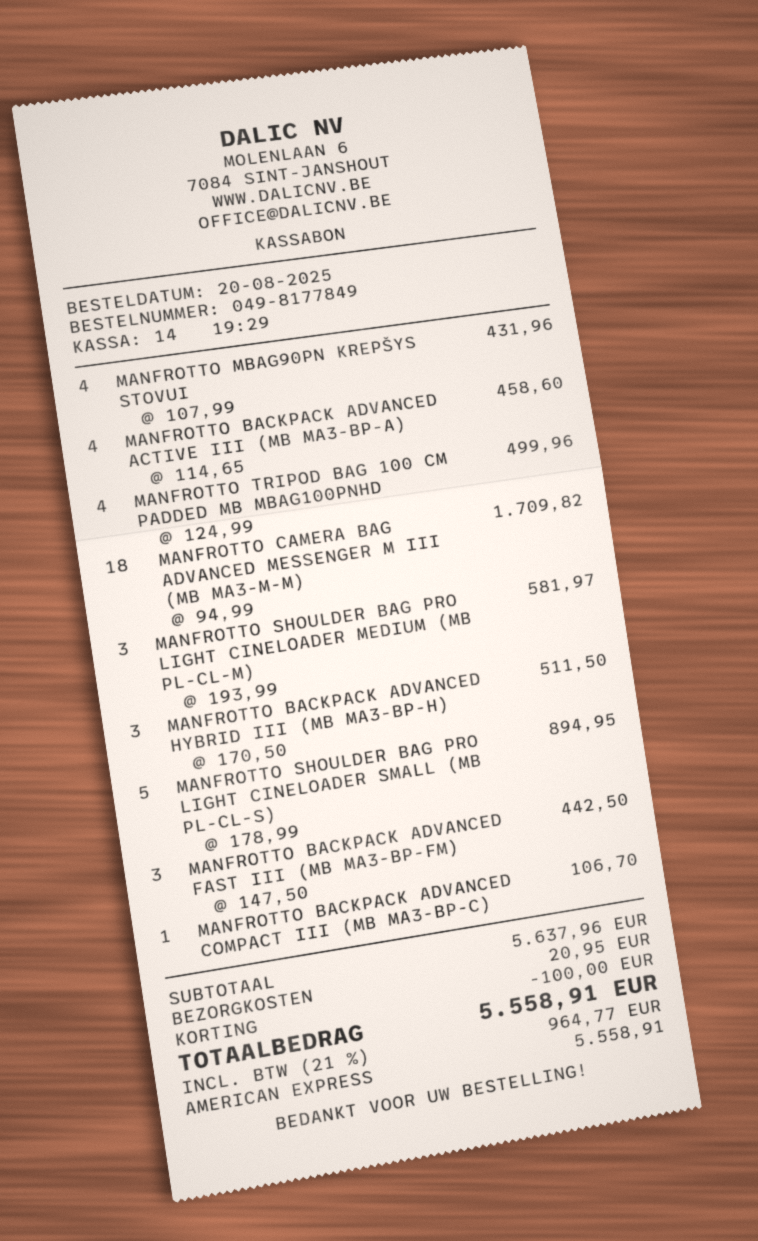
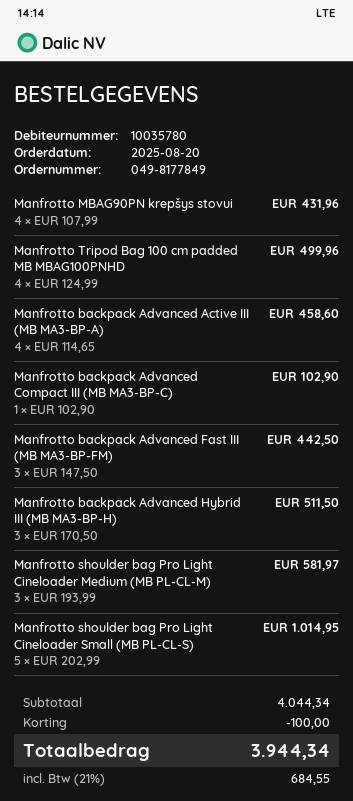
MANFROTTO CAMERA BAG ADVANCED MESSENGER M III (MB MA3-M-M): 18 x 94.99 = 1709.82 -> none
MANFROTTO SHOULDER BAG PRO LIGHT CINELOADER SMALL (MB PL-CL-S): 5 x 178.99 = 894.95 -> 5 x 202.99 = 1014.95
MANFROTTO BACKPACK ADVANCED COMPACT III (MB MA3-BP-C): 1 x 106.70 = 106.70 -> 1 x 102.90 = 102.90
subtotal: 5637.96 -> 4044.34
shipping: 20.95 -> none
tax: 21% = 964.77 -> 21% = 684.55
total: 5558.91 -> 3944.34

